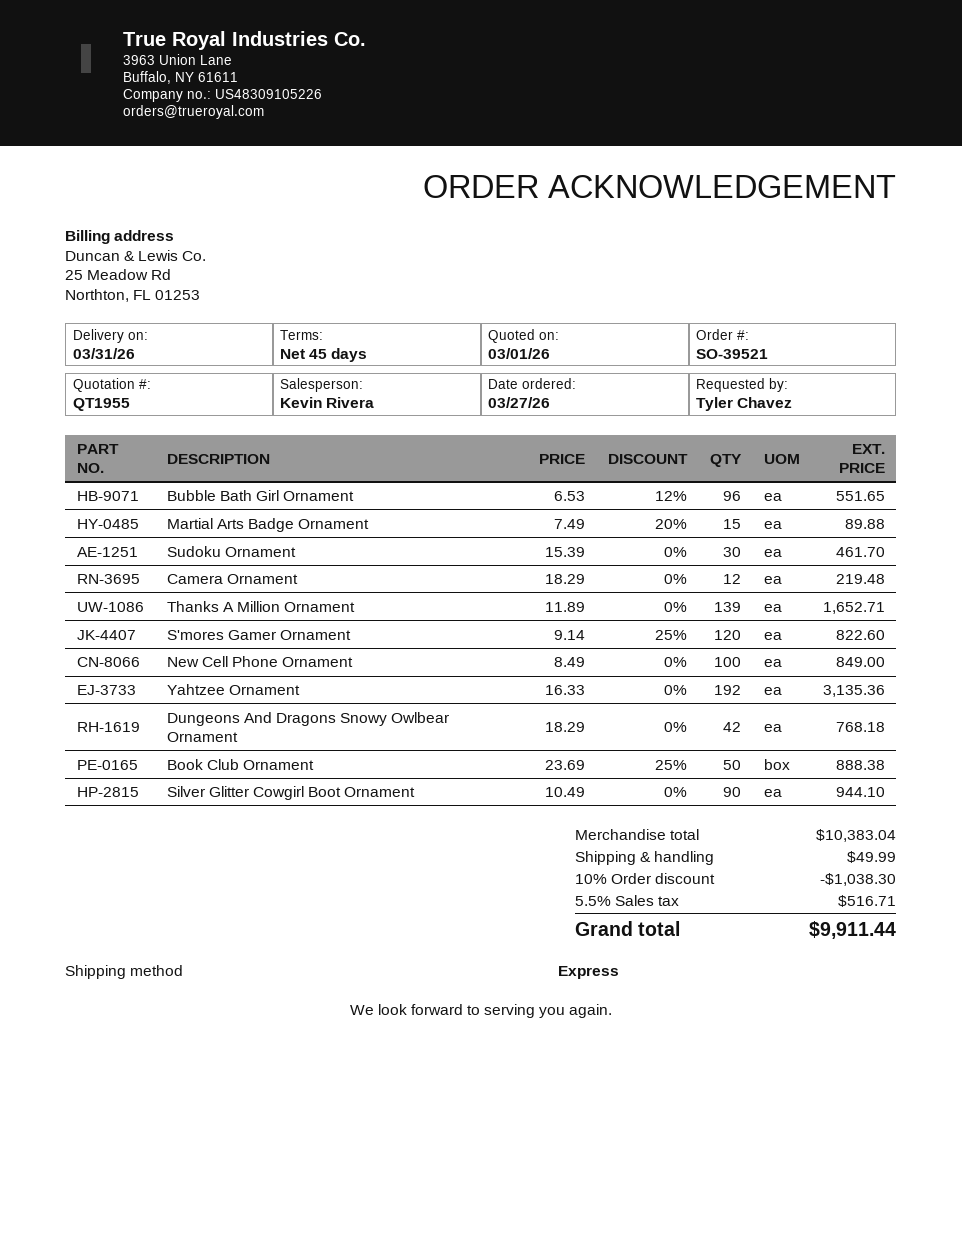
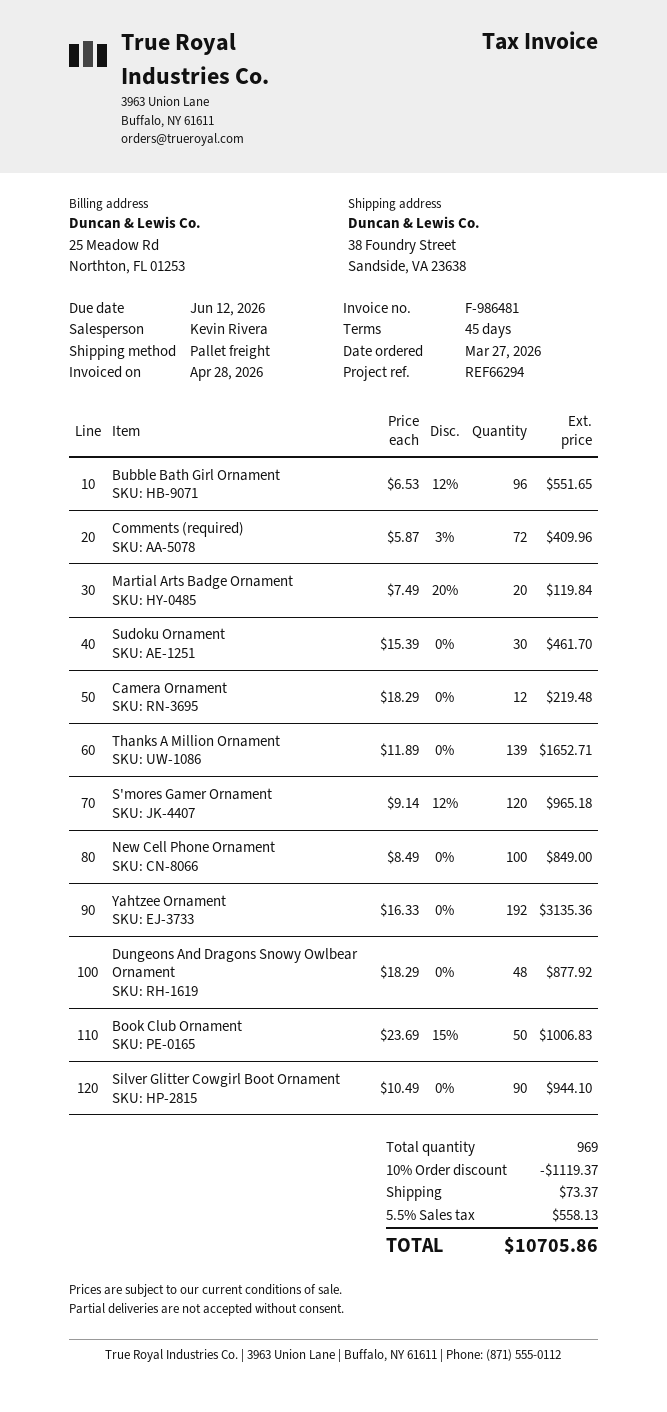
shipping method: express -> pallet freight
Martial Arts Badge Ornament: 15 x 7.49 - 20% = 89.88 -> 20 x 7.49 - 20% = 119.84
S'mores Gamer Ornament: 120 x 9.14 - 25% = 822.60 -> 120 x 9.14 - 12% = 965.18
Dungeons And Dragons Snowy Owlbear Ornament: 42 x 18.29 = 768.18 -> 48 x 18.29 = 877.92
Book Club Ornament: 50 x 23.69 - 25% = 888.38 -> 50 x 23.69 - 15% = 1006.83
Comments (required): none -> 72 x 5.87 - 3% = 409.96
discount: 10% = 1038.30 -> 10% = 1119.37
shipping: 49.99 -> 73.37
tax: 5.5% = 516.71 -> 5.5% = 558.13
total: 9911.44 -> 10705.86

